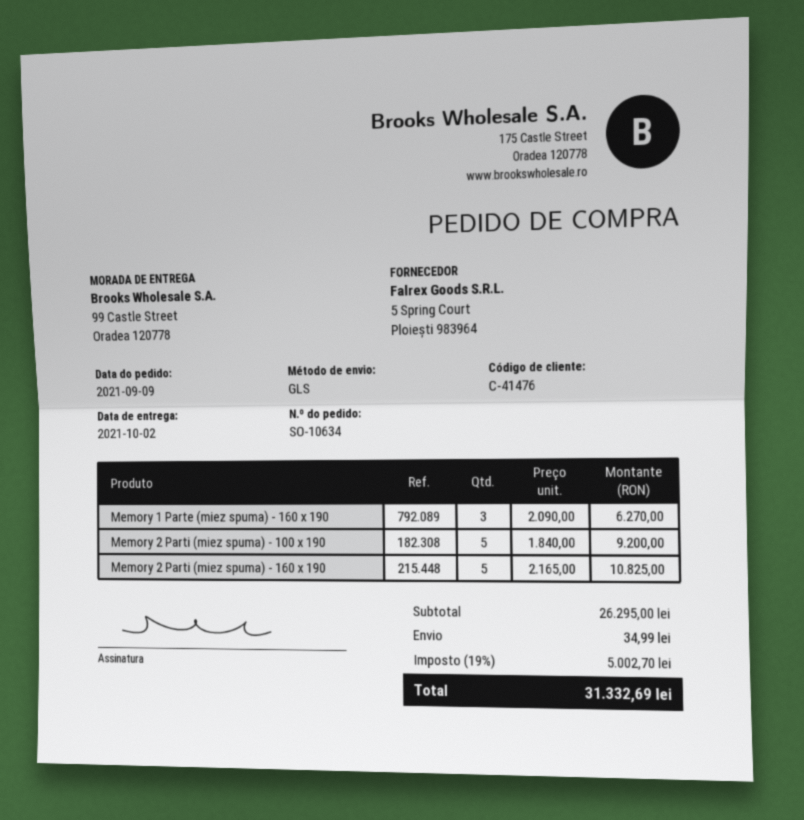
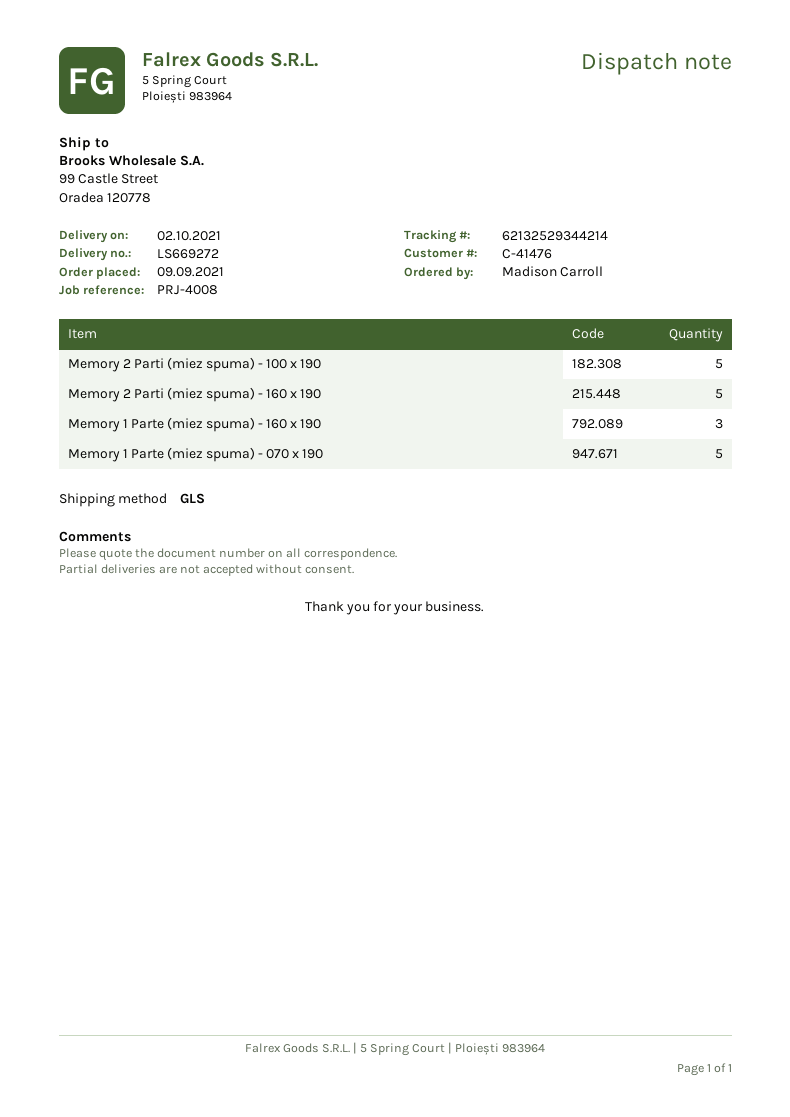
Memory 1 Parte (miez spuma) - 070 x 190: none -> 5

